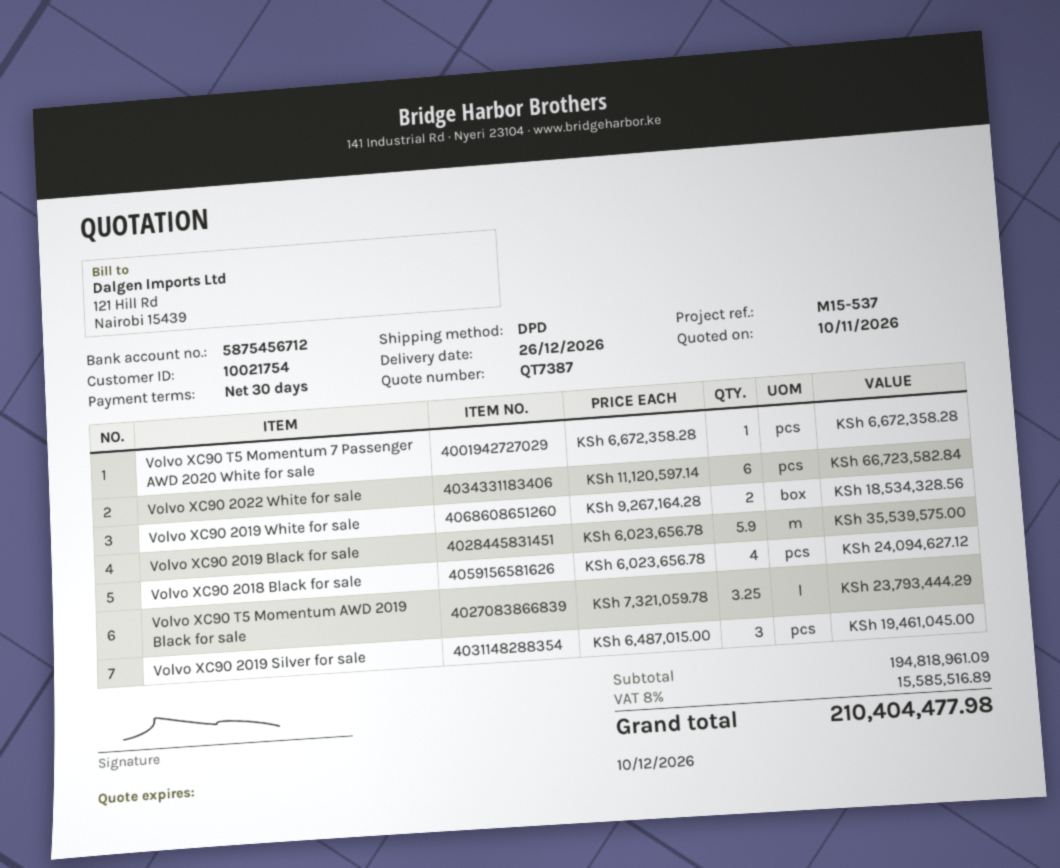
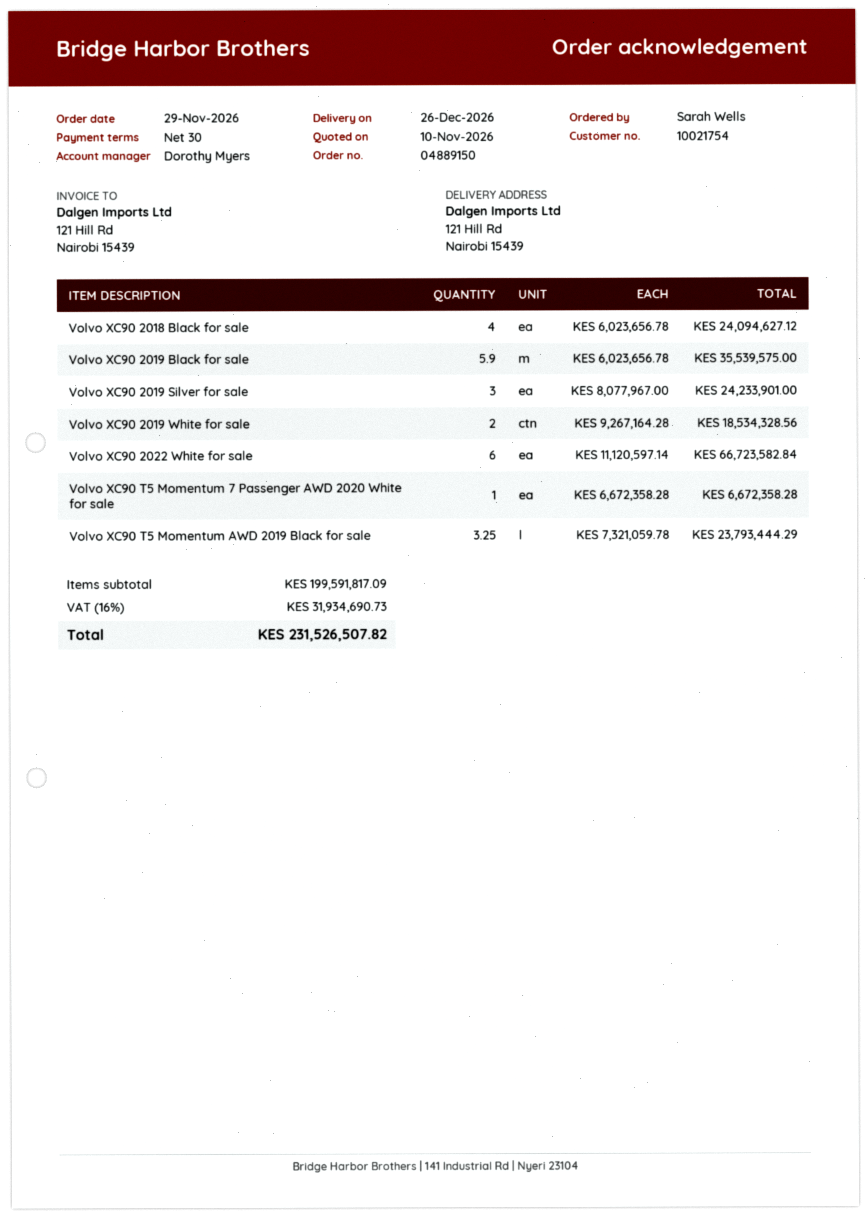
Volvo XC90 2019 Silver for sale: 3 x 6487015.00 = 19461045.00 -> 3 x 8077967.00 = 24233901.00
subtotal: 194818961.09 -> 199591817.09
tax: 8% = 15585516.89 -> 16% = 31934690.73
total: 210404477.98 -> 231526507.82

